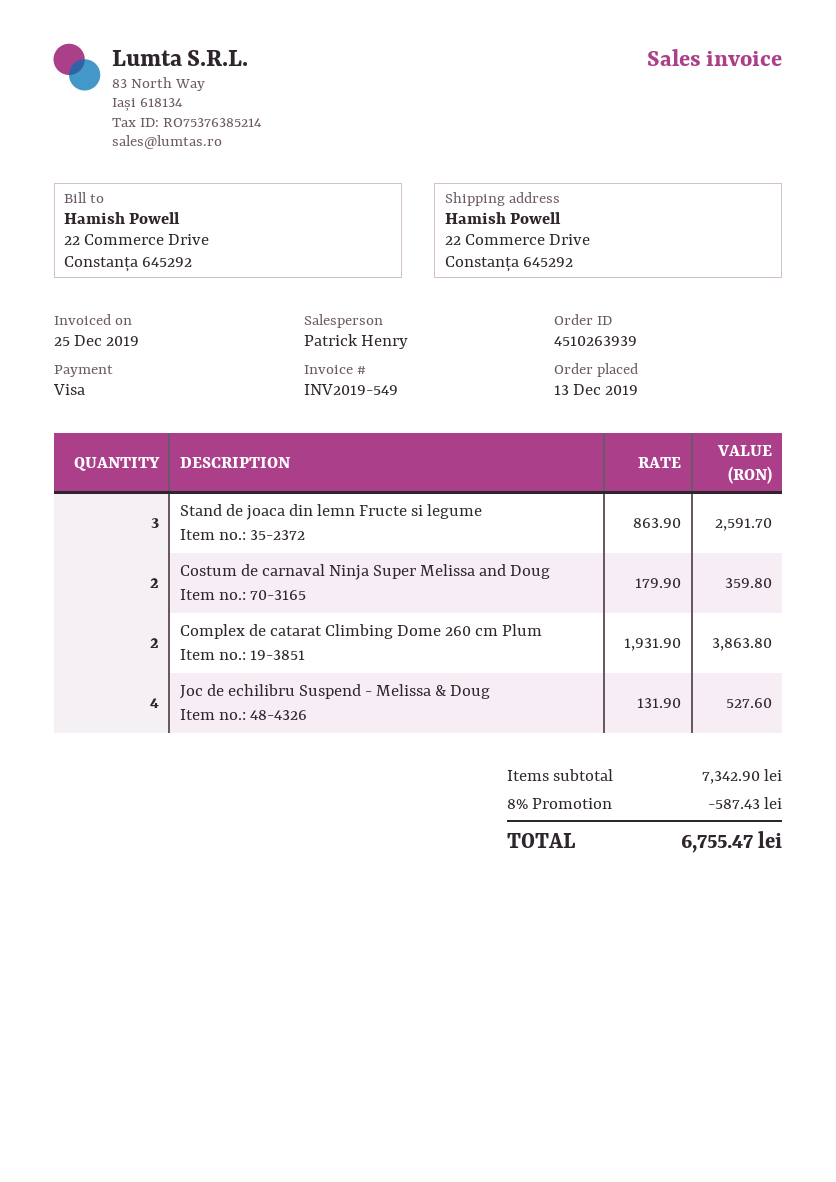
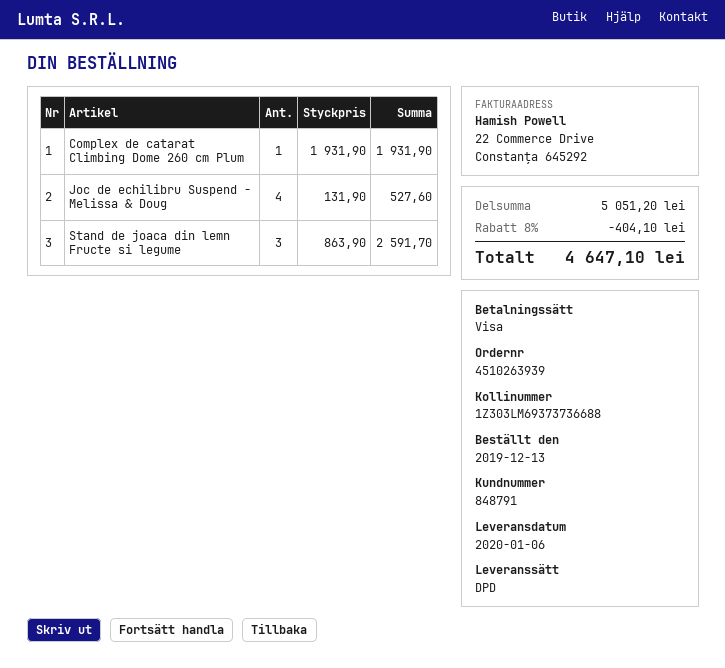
Costum de carnaval Ninja Super Melissa and Doug: 2 x 179.90 = 359.80 -> none
Complex de catarat Climbing Dome 260 cm Plum: 2 x 1931.90 = 3863.80 -> 1 x 1931.90 = 1931.90
subtotal: 7342.90 -> 5051.20
discount: 8% = 587.43 -> 8% = 404.10
total: 6755.47 -> 4647.10

